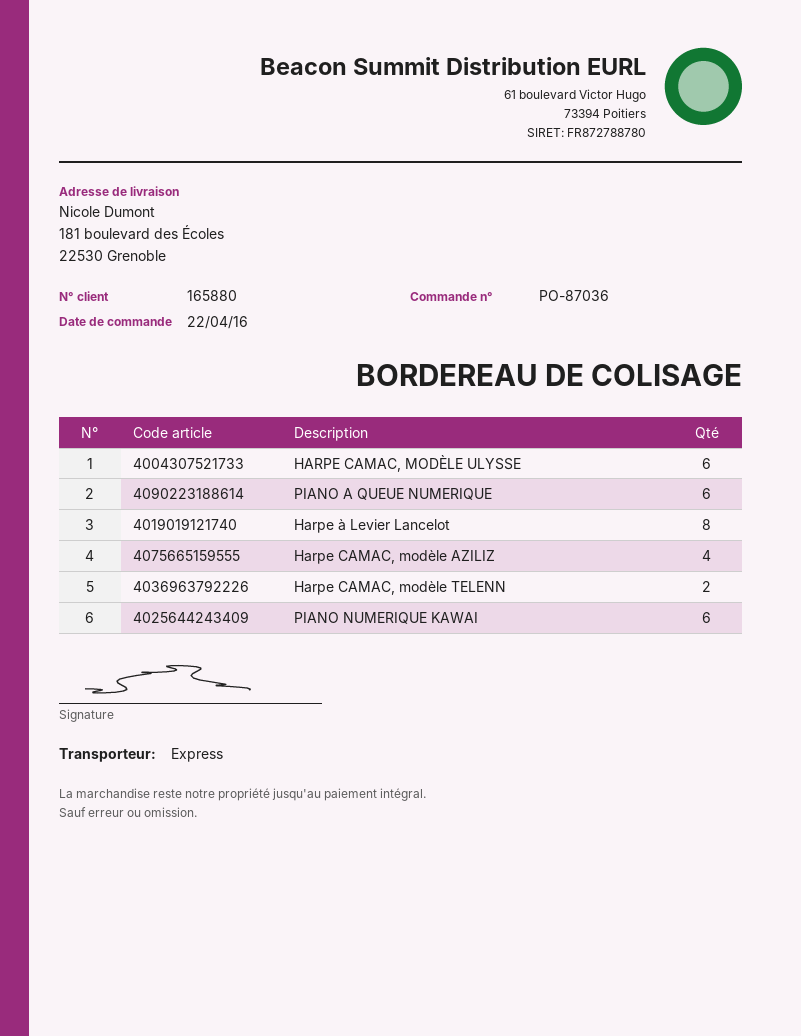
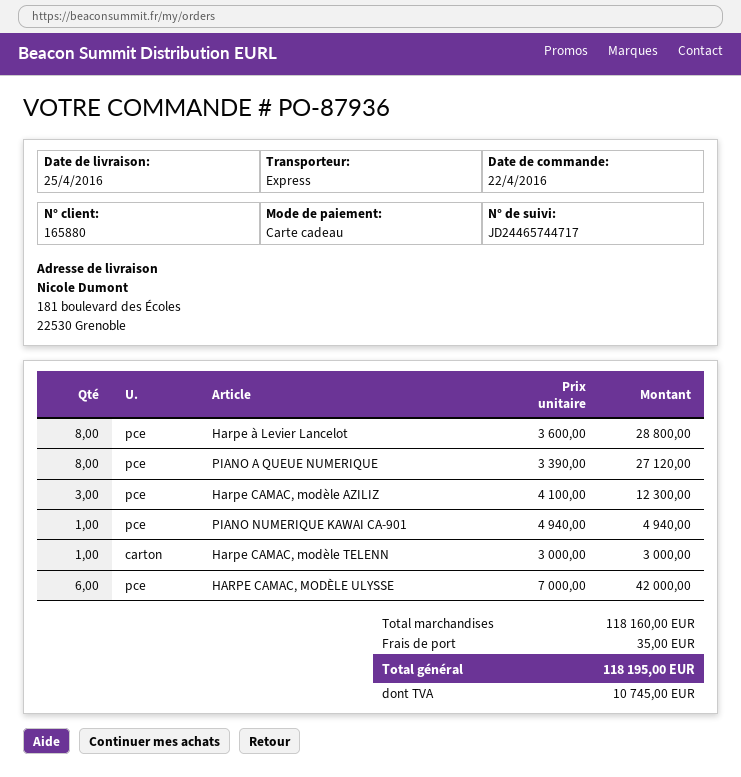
order number: PO-87036 -> PO-87936
PIANO A QUEUE NUMERIQUE: 6 -> 8
Harpe CAMAC, modèle AZILIZ: 4 -> 3
Harpe CAMAC, modèle TELENN: 2 -> 1
PIANO NUMERIQUE KAWAI: 6 -> none
PIANO NUMERIQUE KAWAI CA-901: none -> 1

